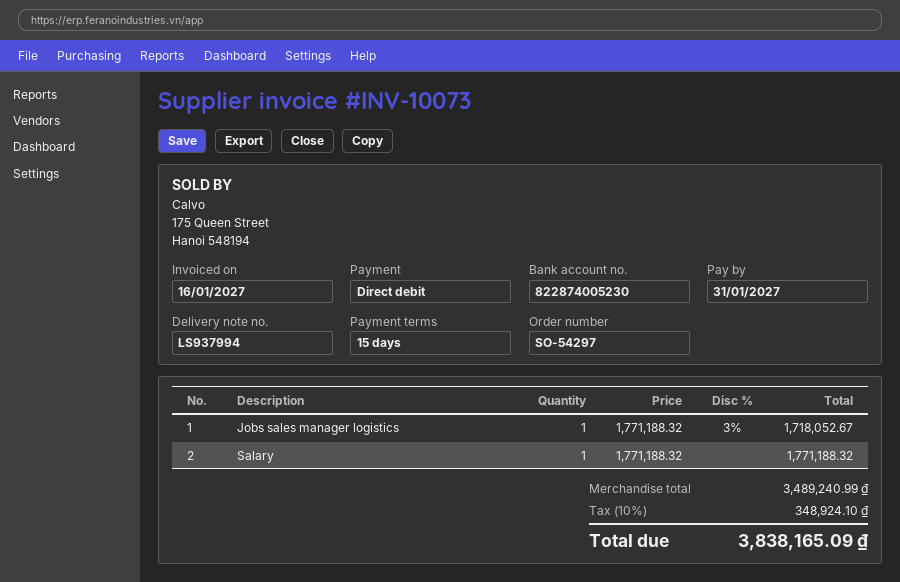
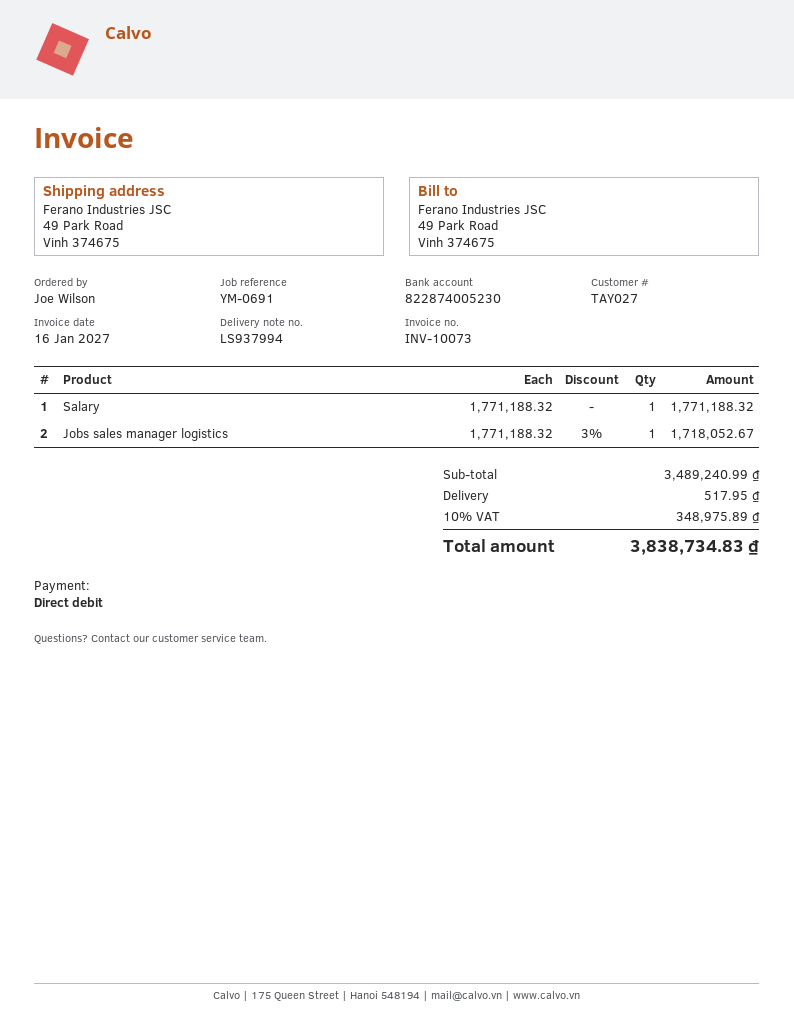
shipping: none -> 517.95
tax: 10% = 348924.10 -> 10% = 348975.89
total: 3838165.09 -> 3838734.83

